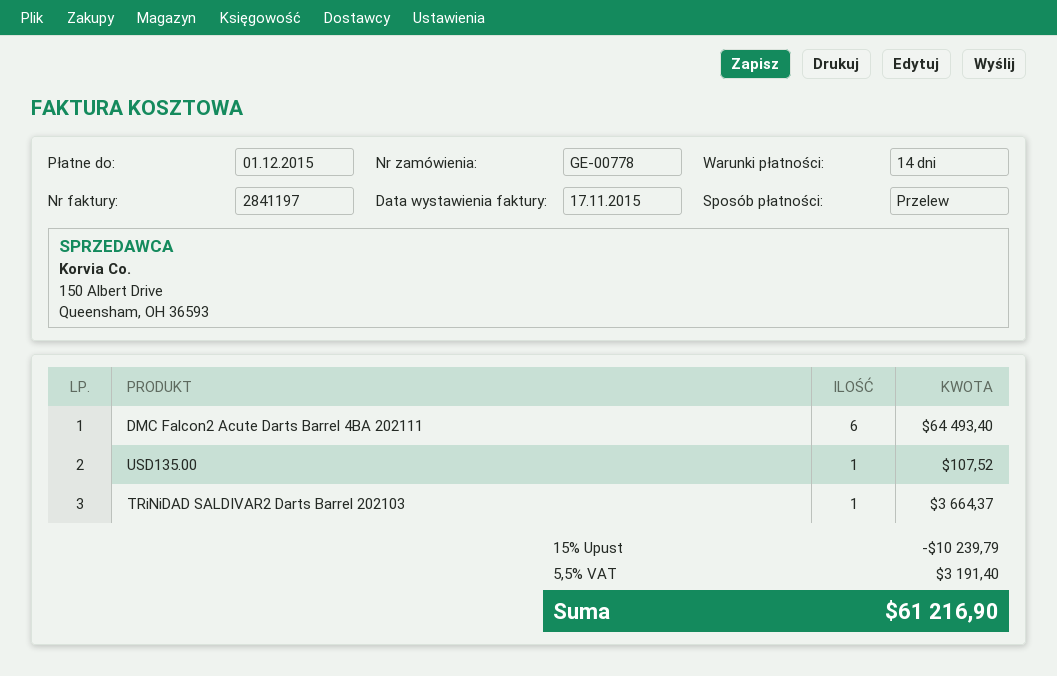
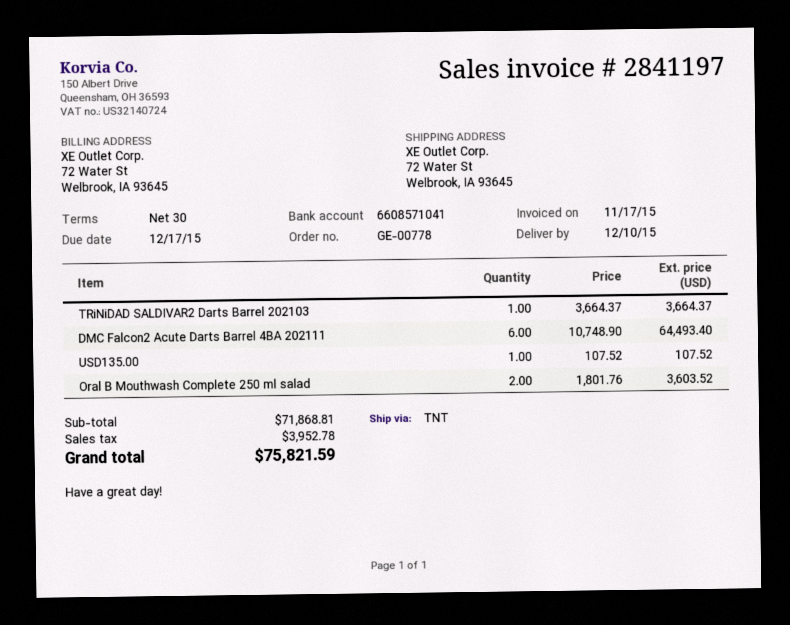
payment terms: 14 days -> 30 days
due date: 2015-12-01 -> 2015-12-17
Oral B Mouthwash Complete 250 ml salad: none -> 2 for 3603.52
discount: 15% = 10239.79 -> none
tax: 3191.40 -> 3952.78
total: 61216.90 -> 75821.59

